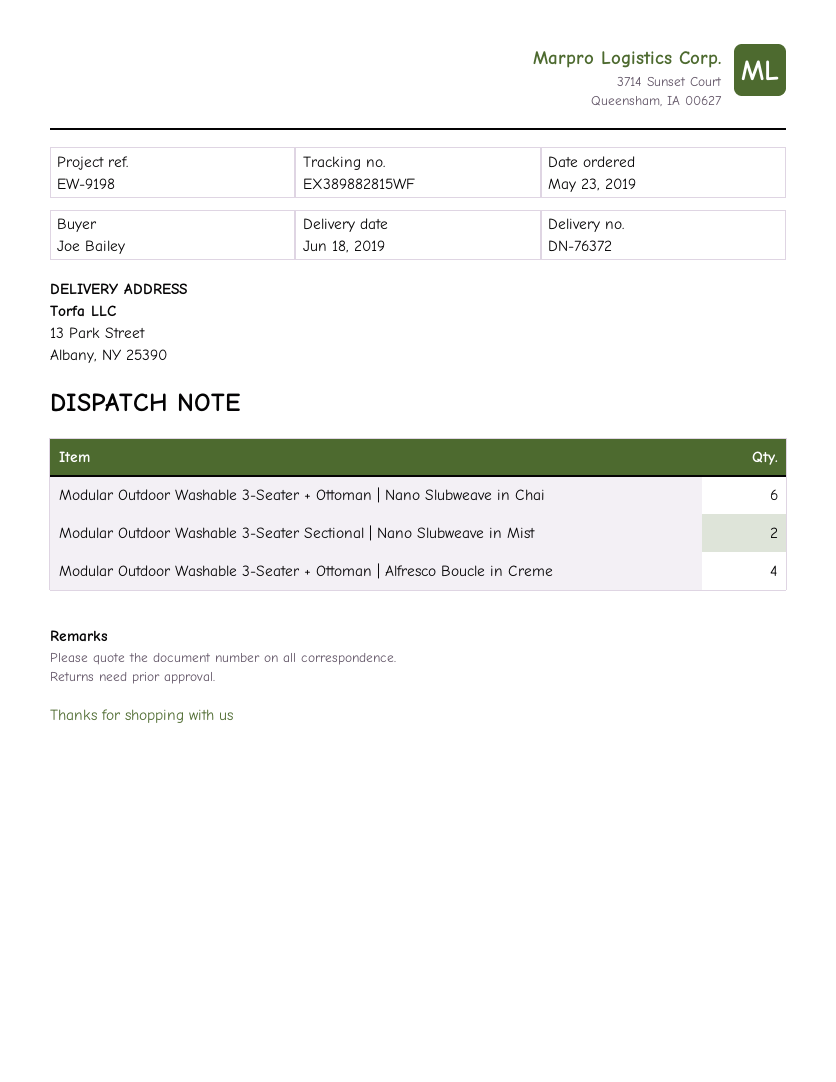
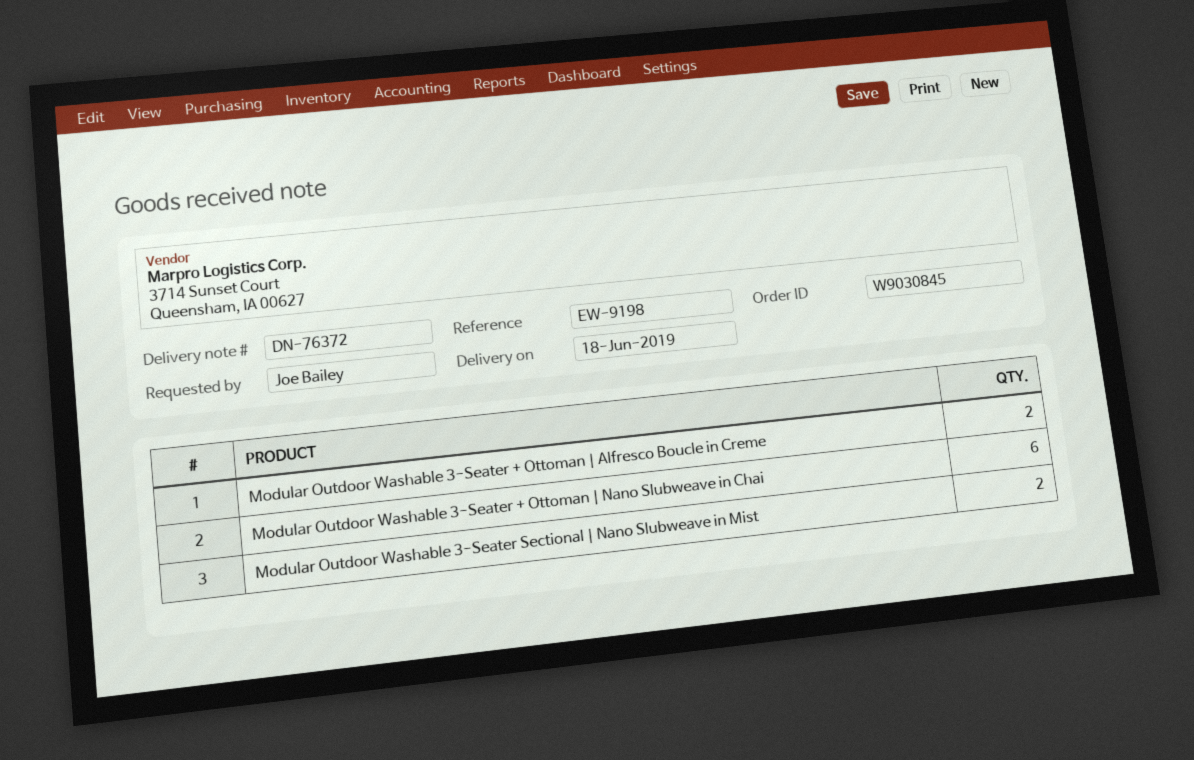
Modular Outdoor Washable 3-Seater + Ottoman | Alfresco Boucle in Creme: 4 -> 2

